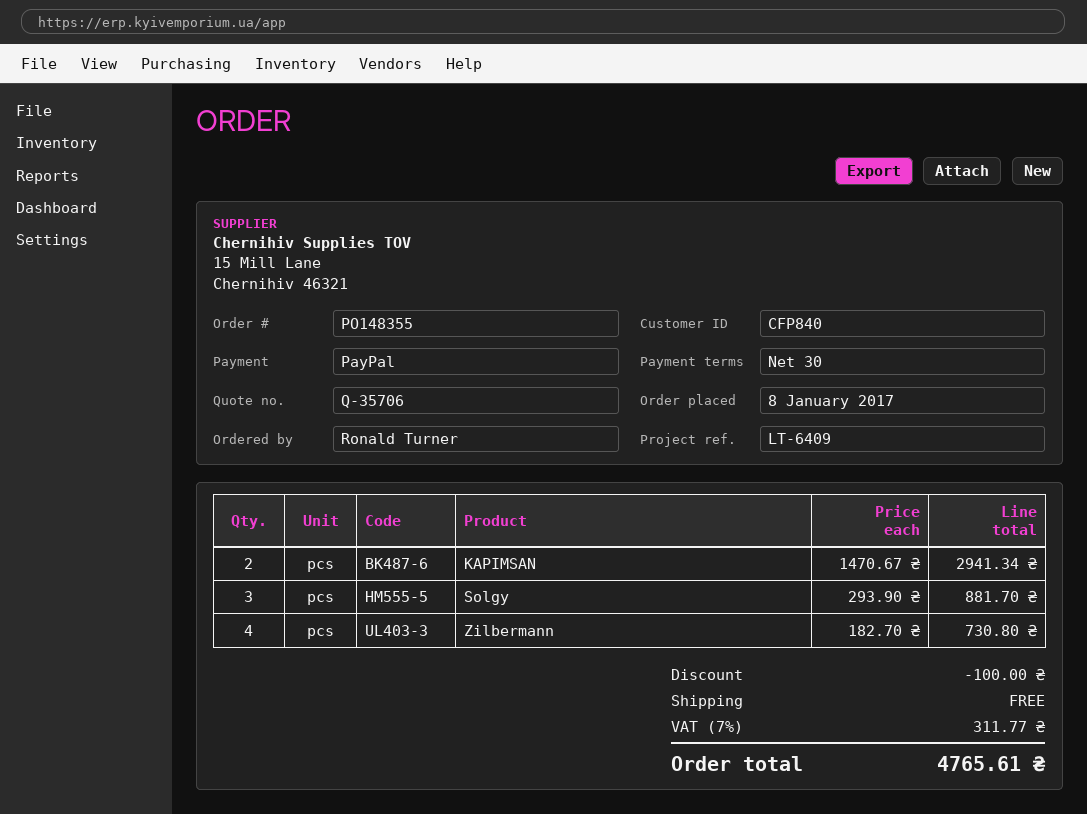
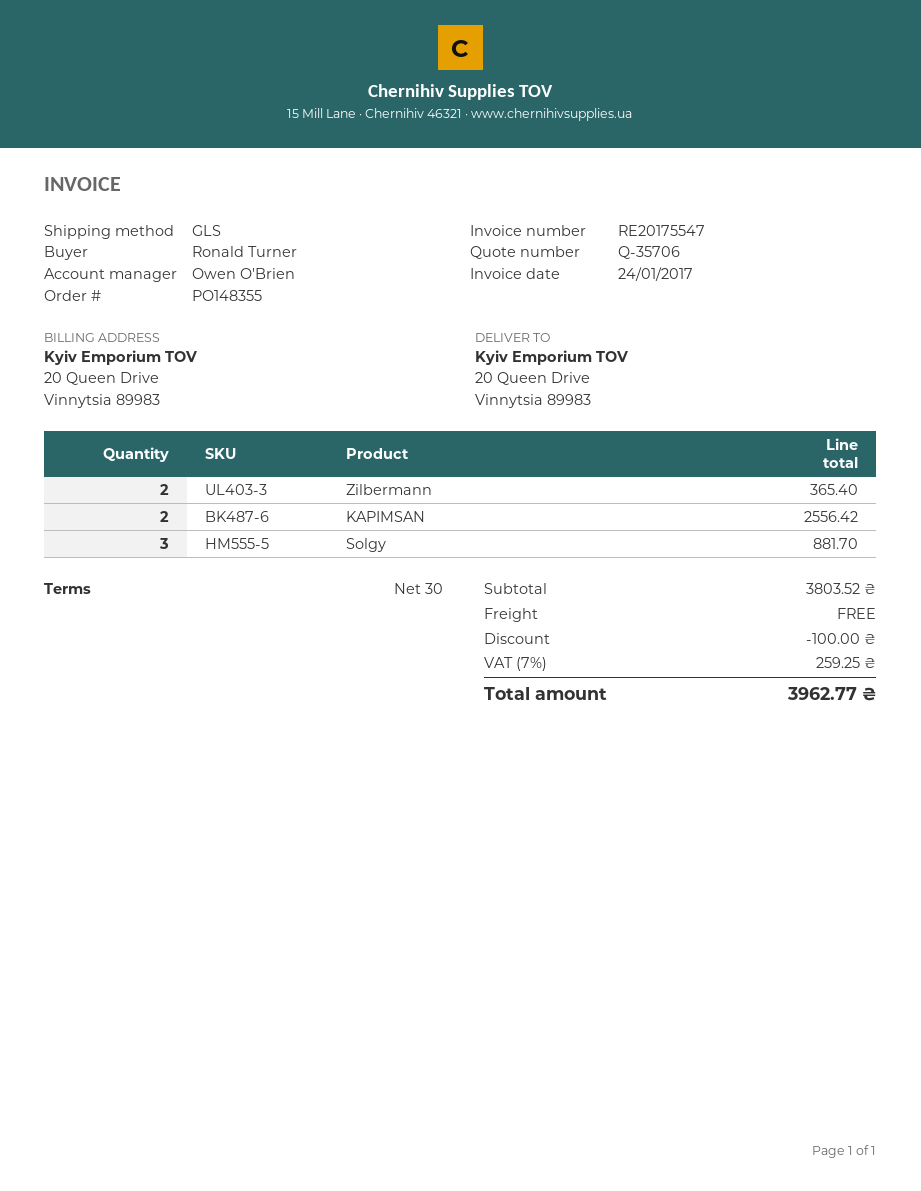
KAPIMSAN: 2 for 2941.34 -> 2 for 2556.42
Zilbermann: 4 for 730.80 -> 2 for 365.40
tax: 7% = 311.77 -> 7% = 259.25
total: 4765.61 -> 3962.77

